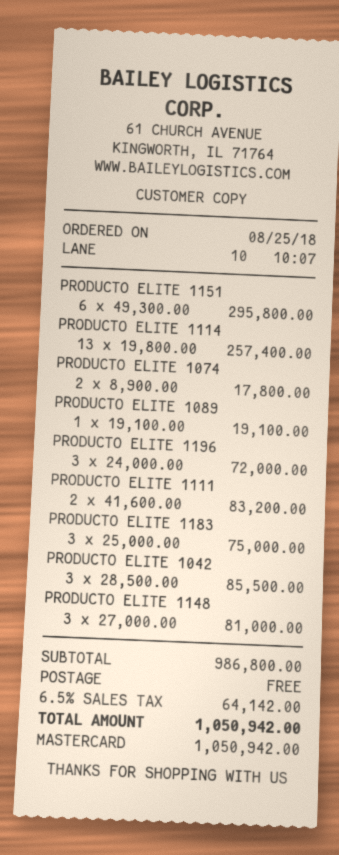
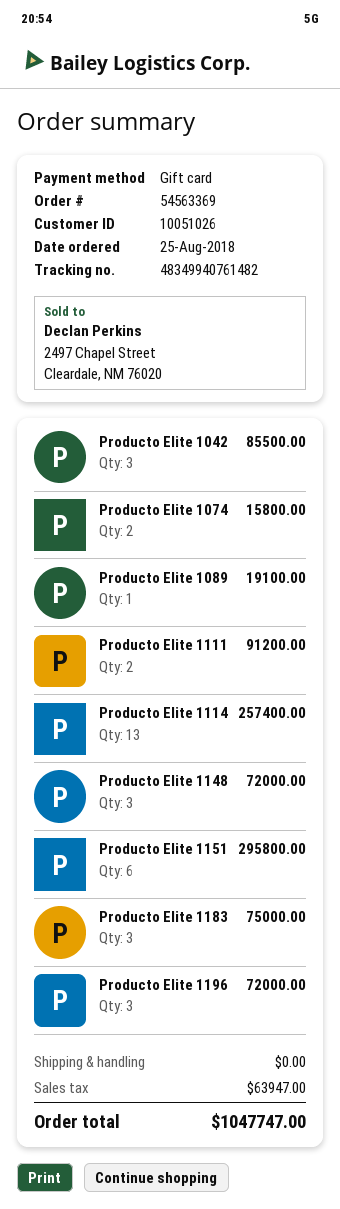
payment method: Mastercard -> gift card
PRODUCTO ELITE 1074: 2 for 17800.00 -> 2 for 15800.00
PRODUCTO ELITE 1111: 2 for 83200.00 -> 2 for 91200.00
PRODUCTO ELITE 1148: 3 for 81000.00 -> 3 for 72000.00
tax: 64142.00 -> 63947.00
total: 1050942.00 -> 1047747.00

